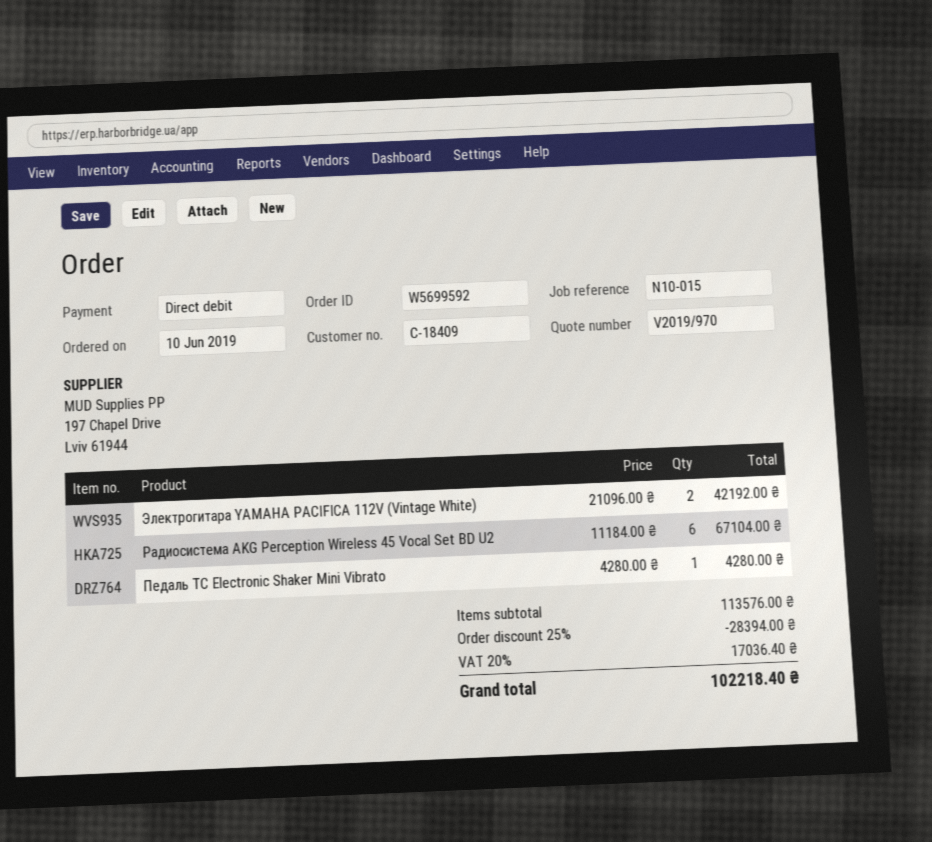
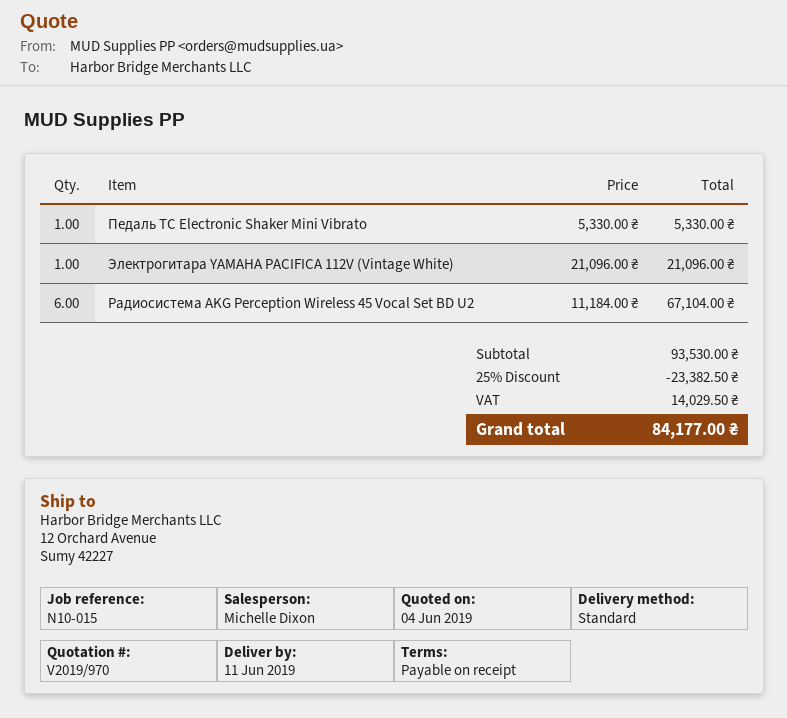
Электрогитара YAMAHA PACIFICA 112V (Vintage White): 2 x 21096.00 = 42192.00 -> 1 x 21096.00 = 21096.00
Педаль TC Electronic Shaker Mini Vibrato: 1 x 4280.00 = 4280.00 -> 1 x 5330.00 = 5330.00
subtotal: 113576.00 -> 93530.00
discount: 25% = 28394.00 -> 25% = 23382.50
tax: 17036.40 -> 14029.50
total: 102218.40 -> 84177.00

